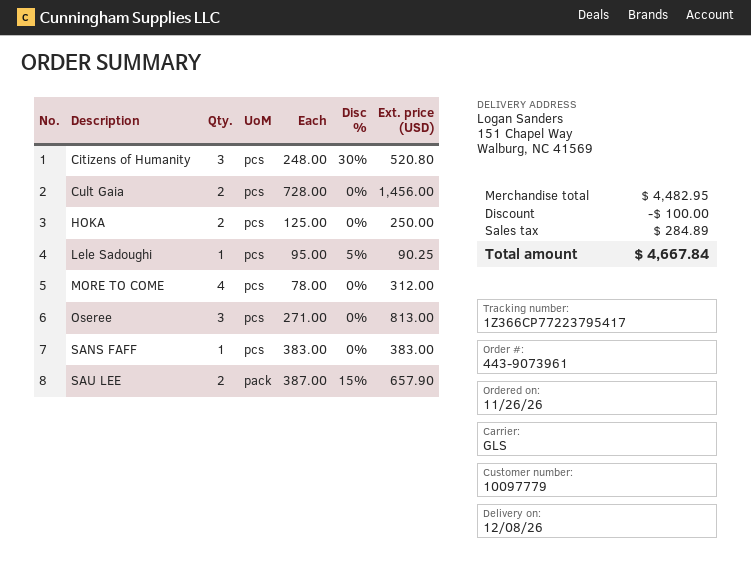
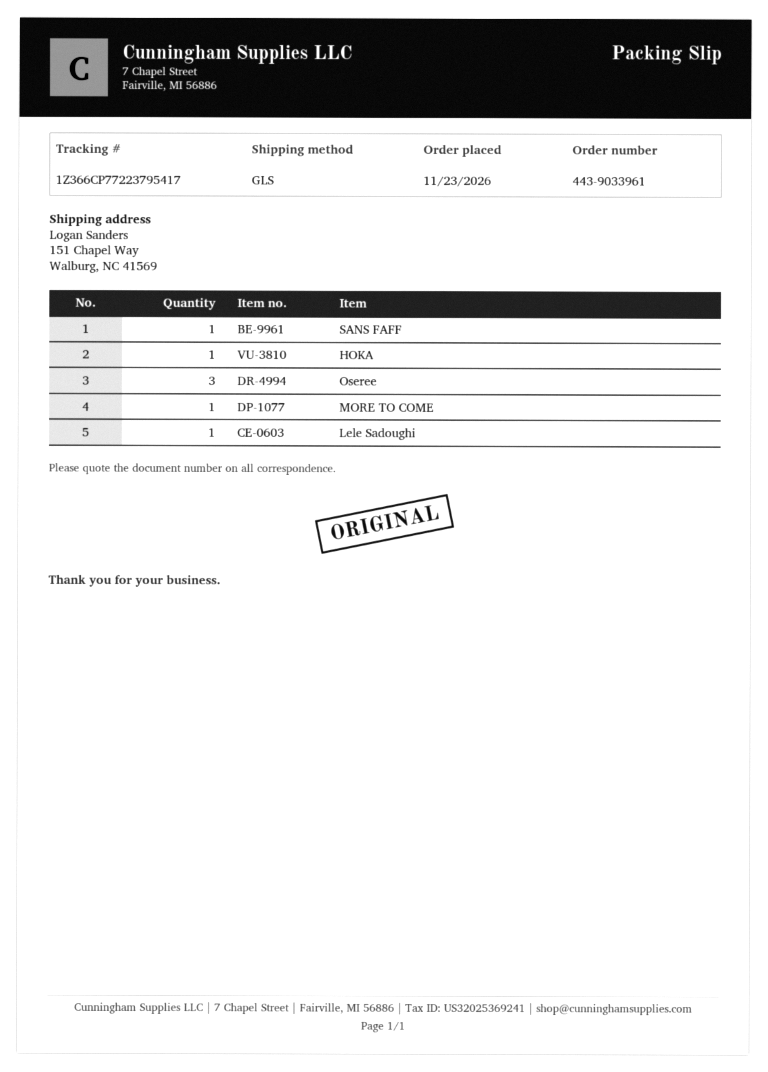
order number: 443-9073961 -> 443-9033961
order date: 2026-11-26 -> 2026-11-23
Citizens of Humanity: 3 -> none
Cult Gaia: 2 -> none
HOKA: 2 -> 1
MORE TO COME: 4 -> 1
SAU LEE: 2 -> none

